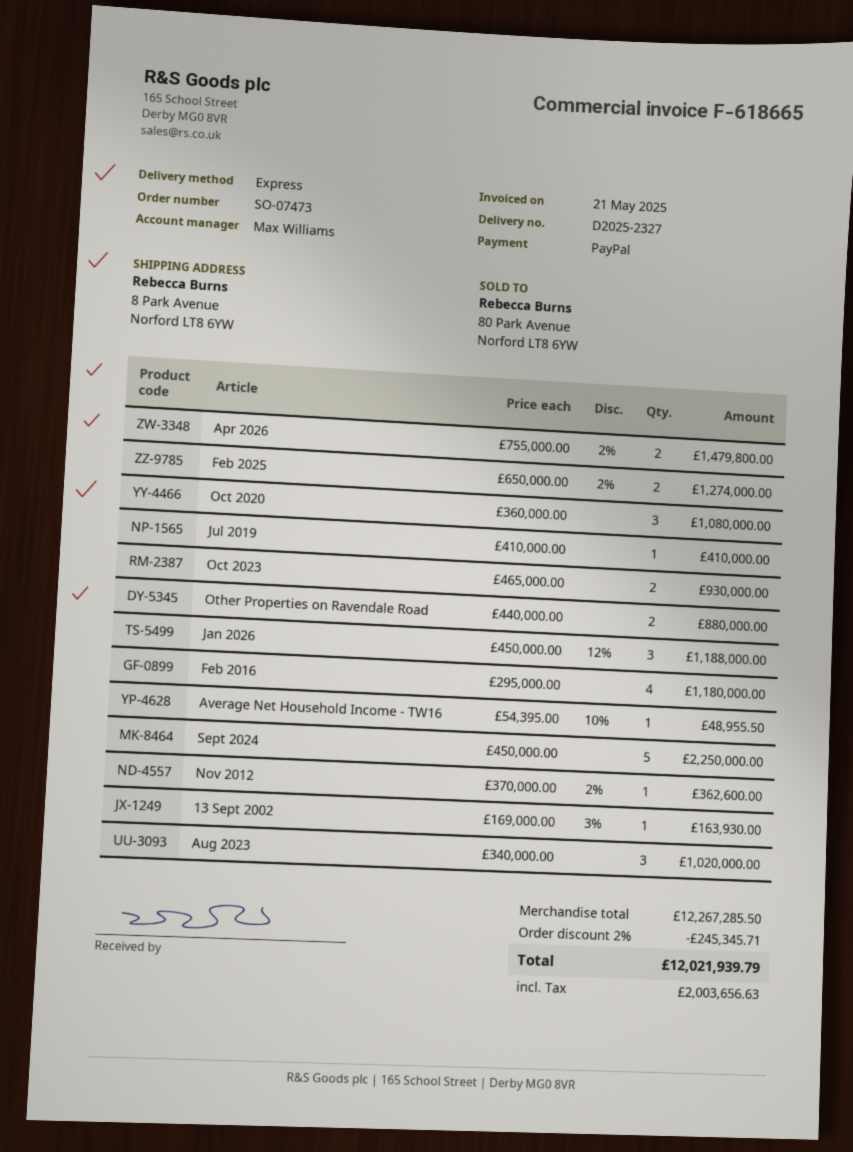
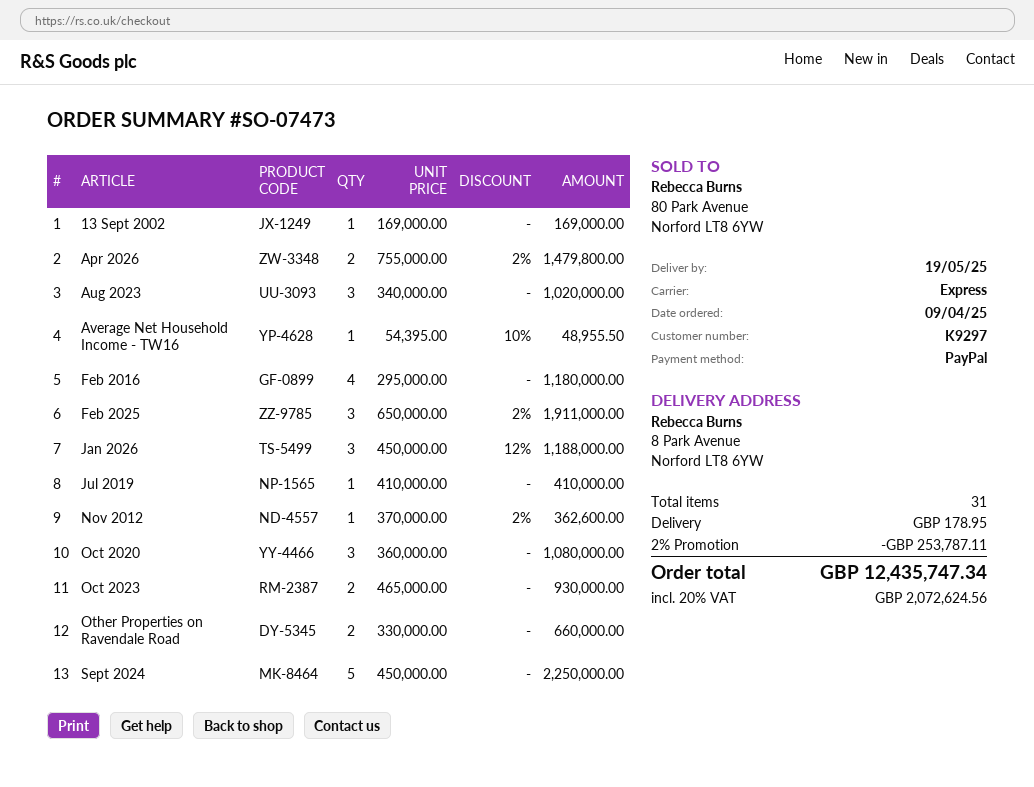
Feb 2025: 2 x 650000.00 - 2% = 1274000.00 -> 3 x 650000.00 - 2% = 1911000.00
Other Properties on Ravendale Road: 2 x 440000.00 = 880000.00 -> 2 x 330000.00 = 660000.00
13 Sept 2002: 1 x 169000.00 - 3% = 163930.00 -> 1 x 169000.00 = 169000.00
discount: 2% = 245345.71 -> 2% = 253787.11
shipping: none -> 178.95
tax: 2003656.63 -> 2072624.56
total: 12021939.79 -> 12435747.34

